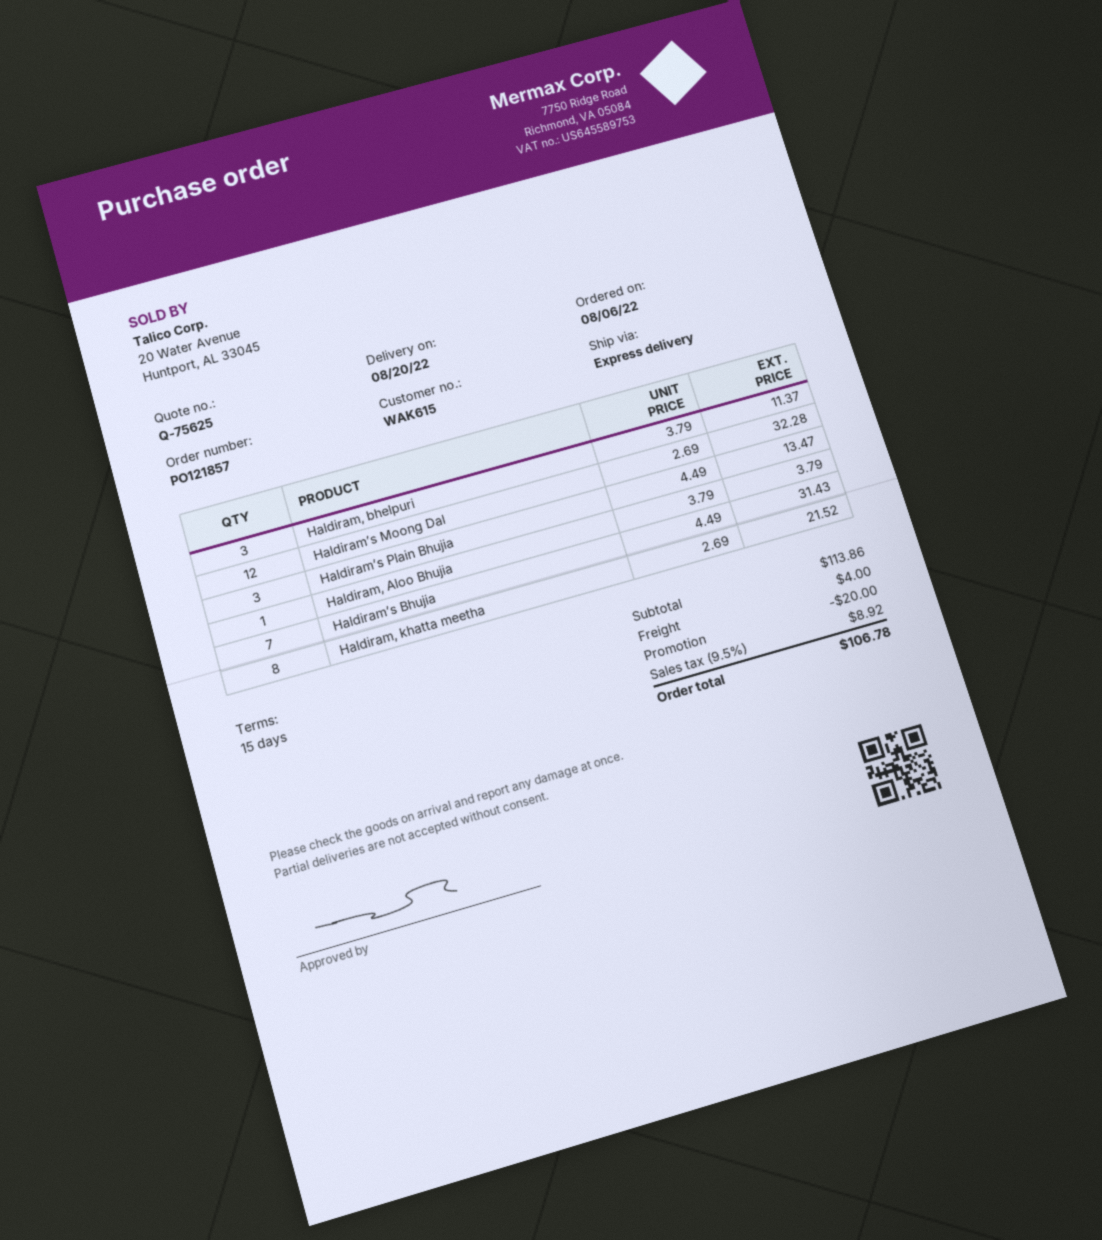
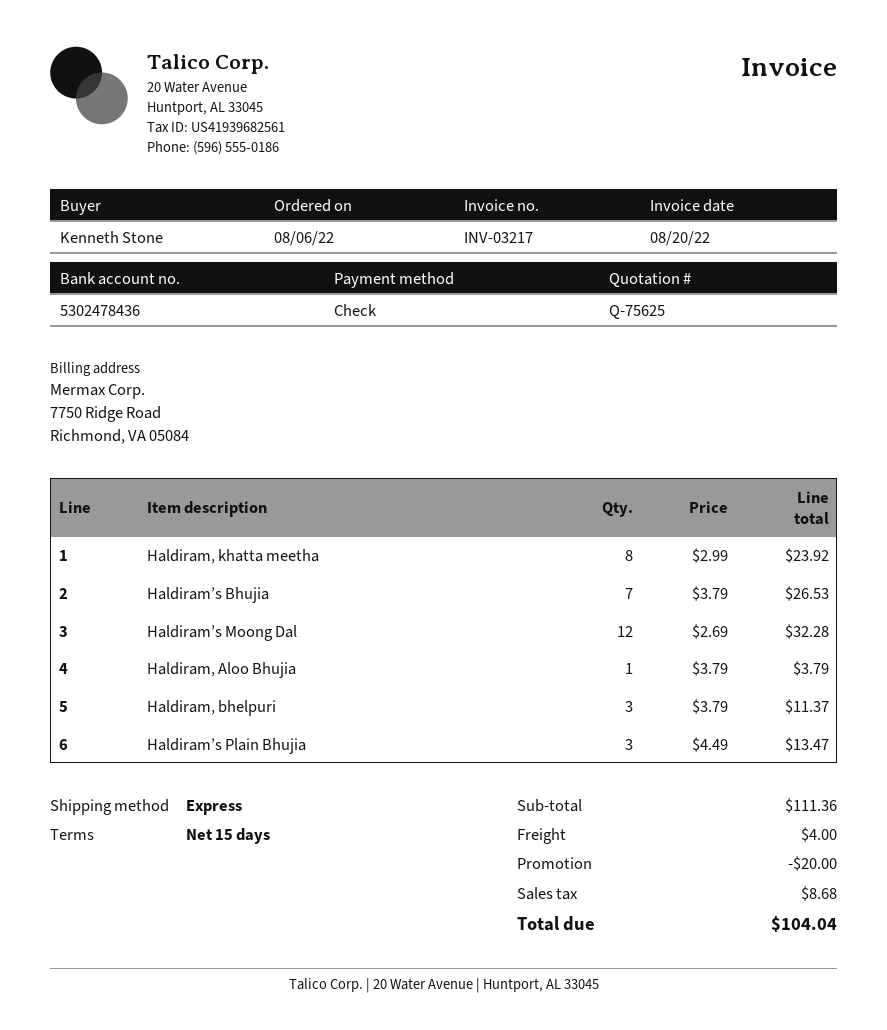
Haldiram’s Bhujia: 7 x 4.49 = 31.43 -> 7 x 3.79 = 26.53
Haldiram‚ khatta meetha: 8 x 2.69 = 21.52 -> 8 x 2.99 = 23.92
subtotal: 113.86 -> 111.36
tax: 8.92 -> 8.68
total: 106.78 -> 104.04

